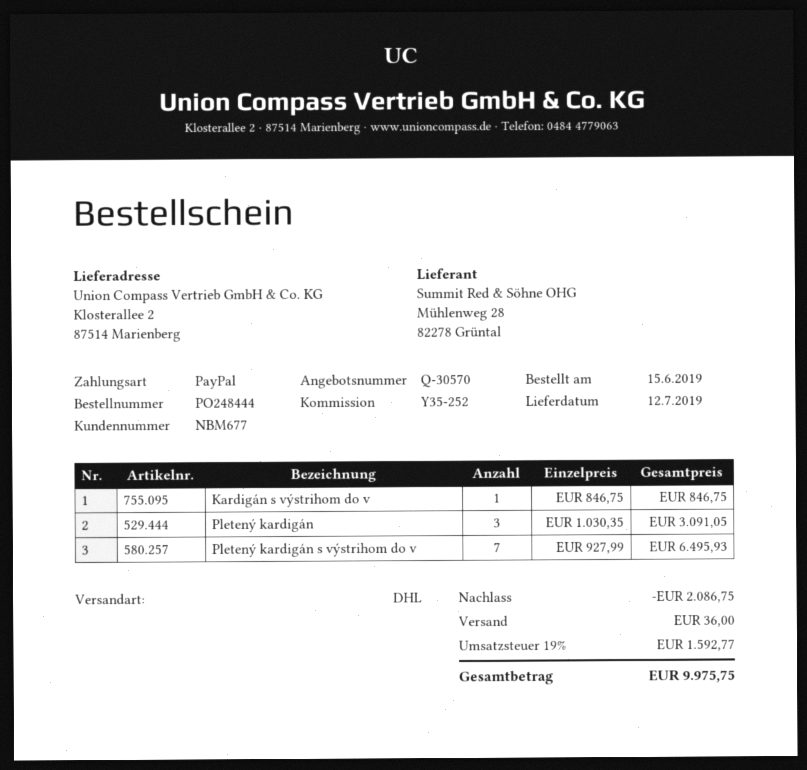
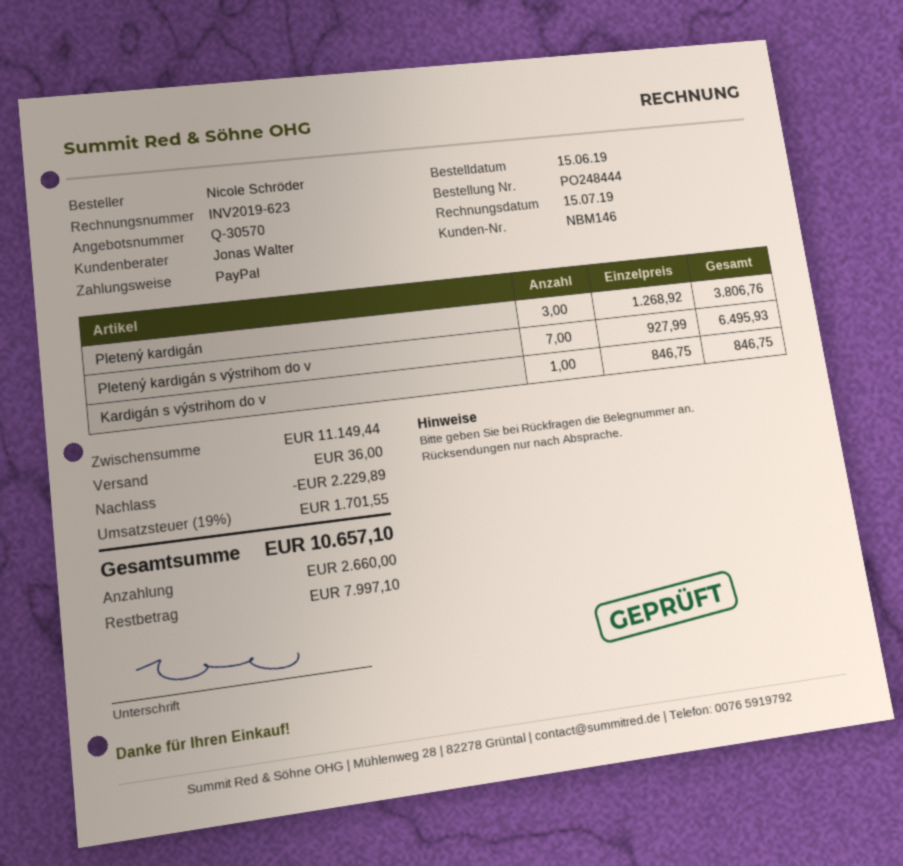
customer number: NBM677 -> NBM146
Pletený kardigán: 3 x 1030.35 = 3091.05 -> 3 x 1268.92 = 3806.76
discount: 2086.75 -> 2229.89
tax: 19% = 1592.77 -> 19% = 1701.55
total: 9975.75 -> 10657.10

